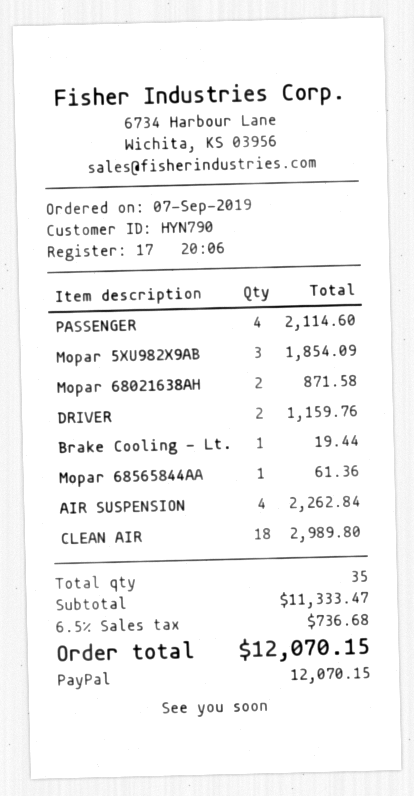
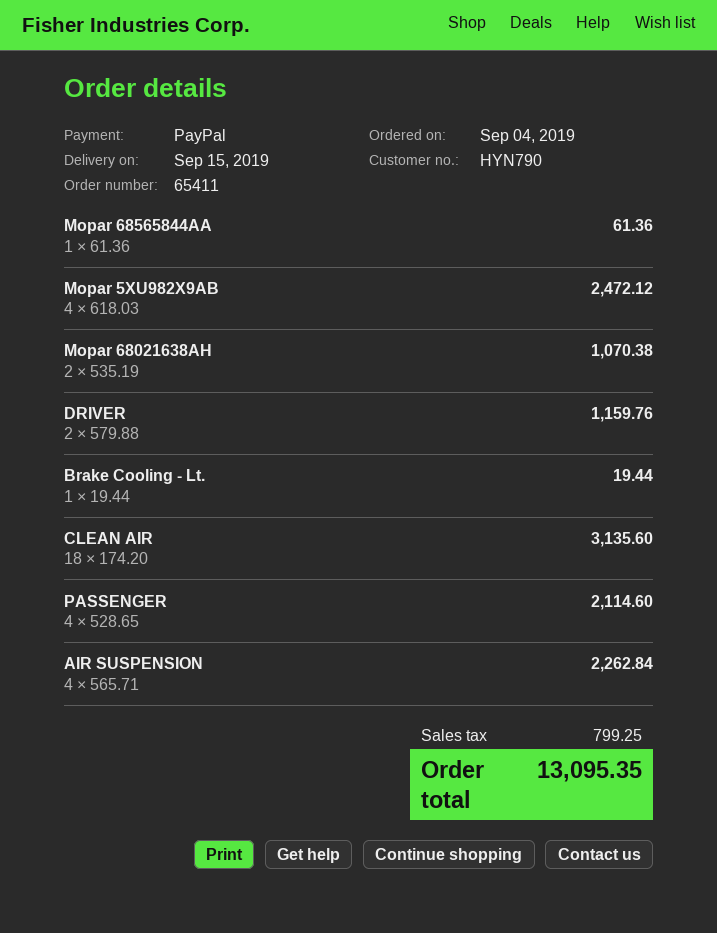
order date: 2019-09-07 -> 2019-09-04
Mopar 5XU982X9AB: 3 for 1854.09 -> 4 for 2472.12
Mopar 68021638AH: 2 for 871.58 -> 2 for 1070.38
CLEAN AIR: 18 for 2989.80 -> 18 for 3135.60
tax: 736.68 -> 799.25
total: 12070.15 -> 13095.35

